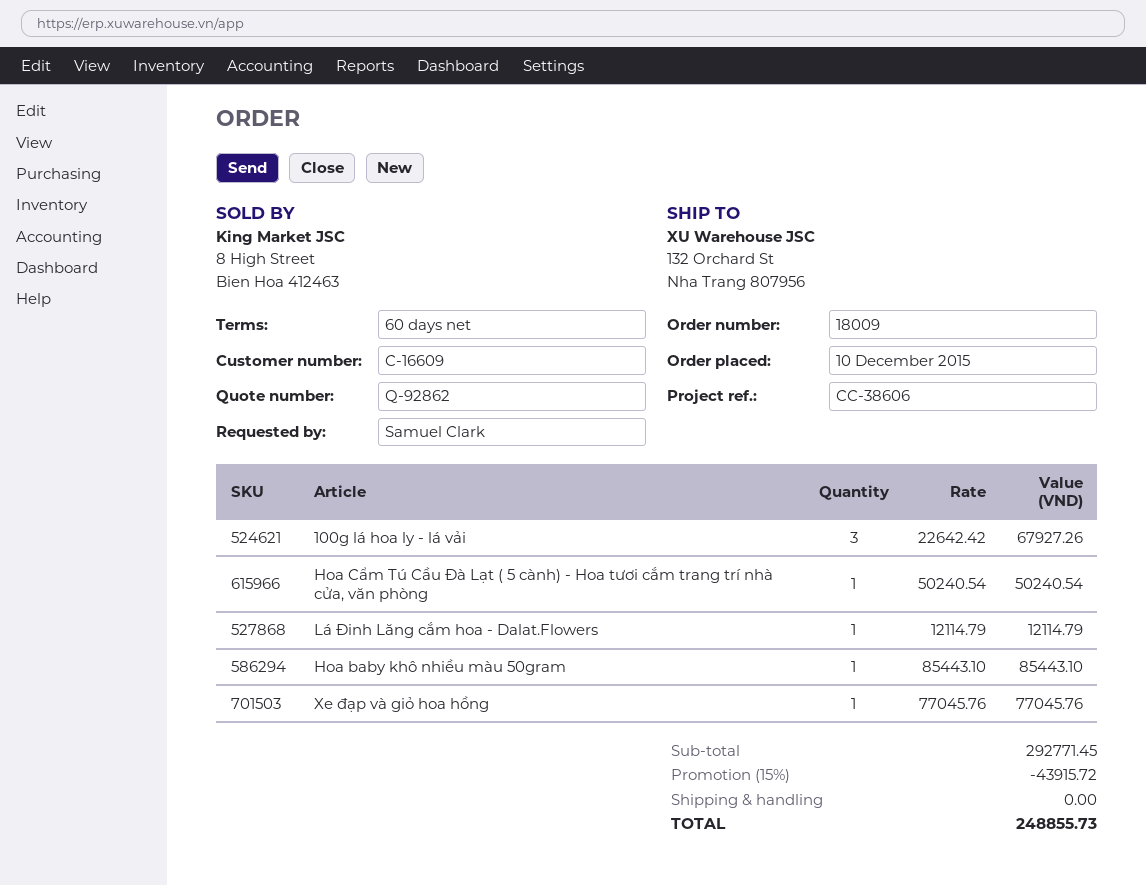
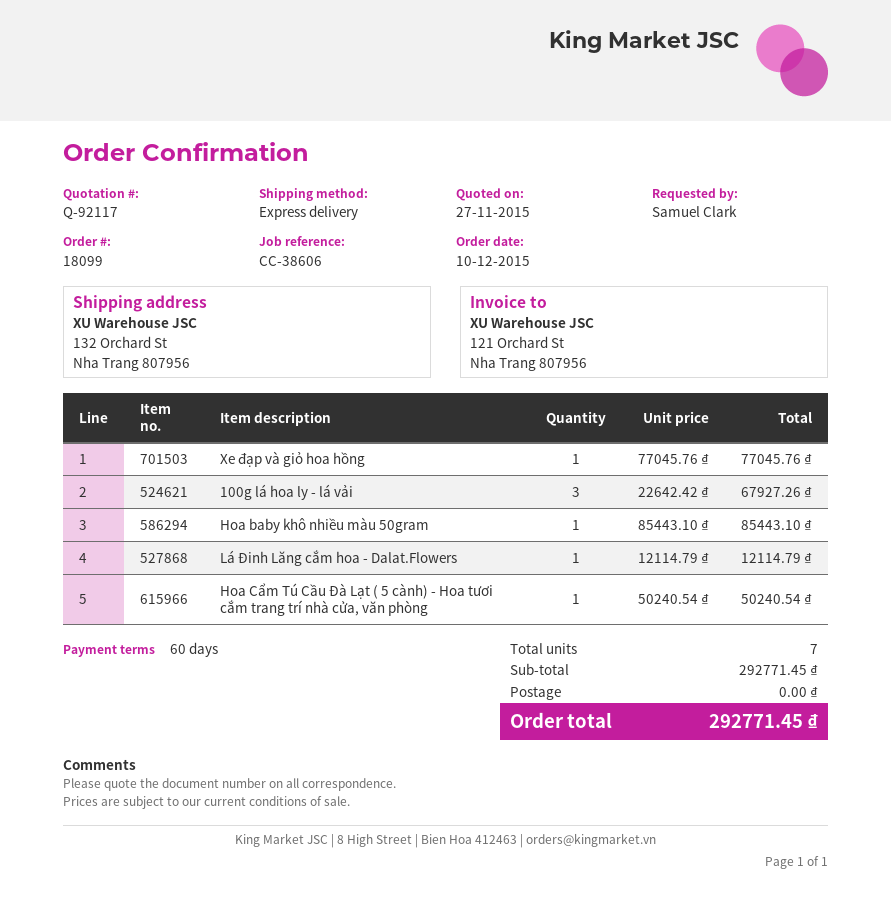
quote number: Q-92862 -> Q-92117
order number: 18009 -> 18099
discount: 15% = 43915.72 -> none
total: 248855.73 -> 292771.45

